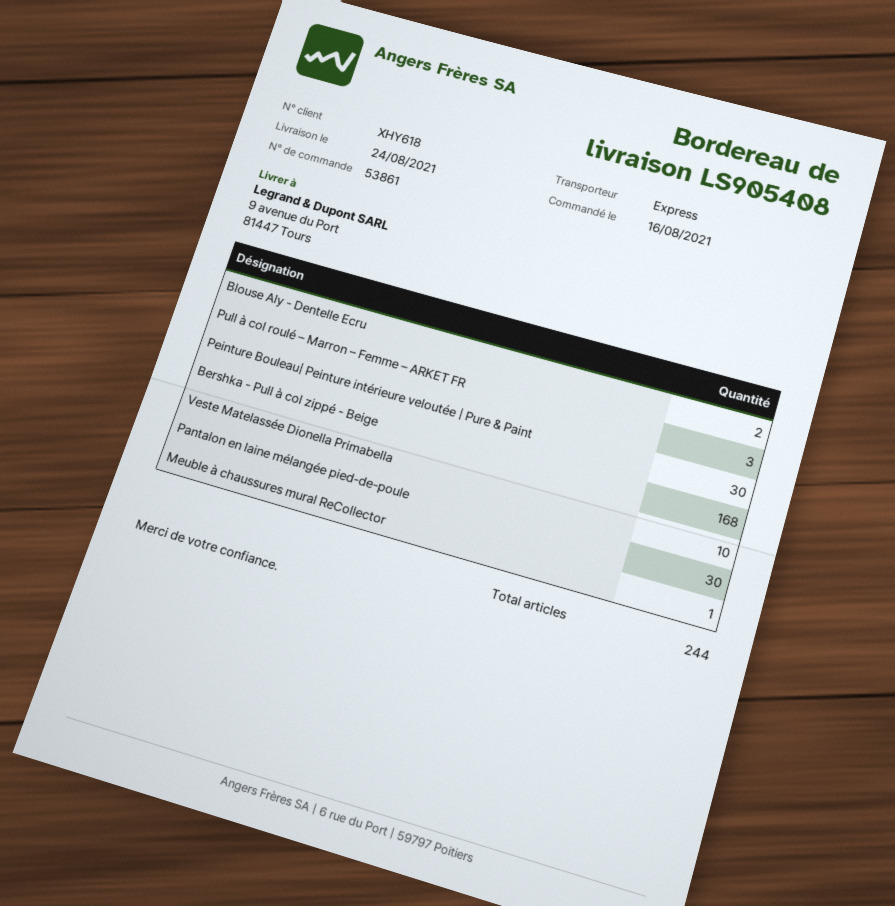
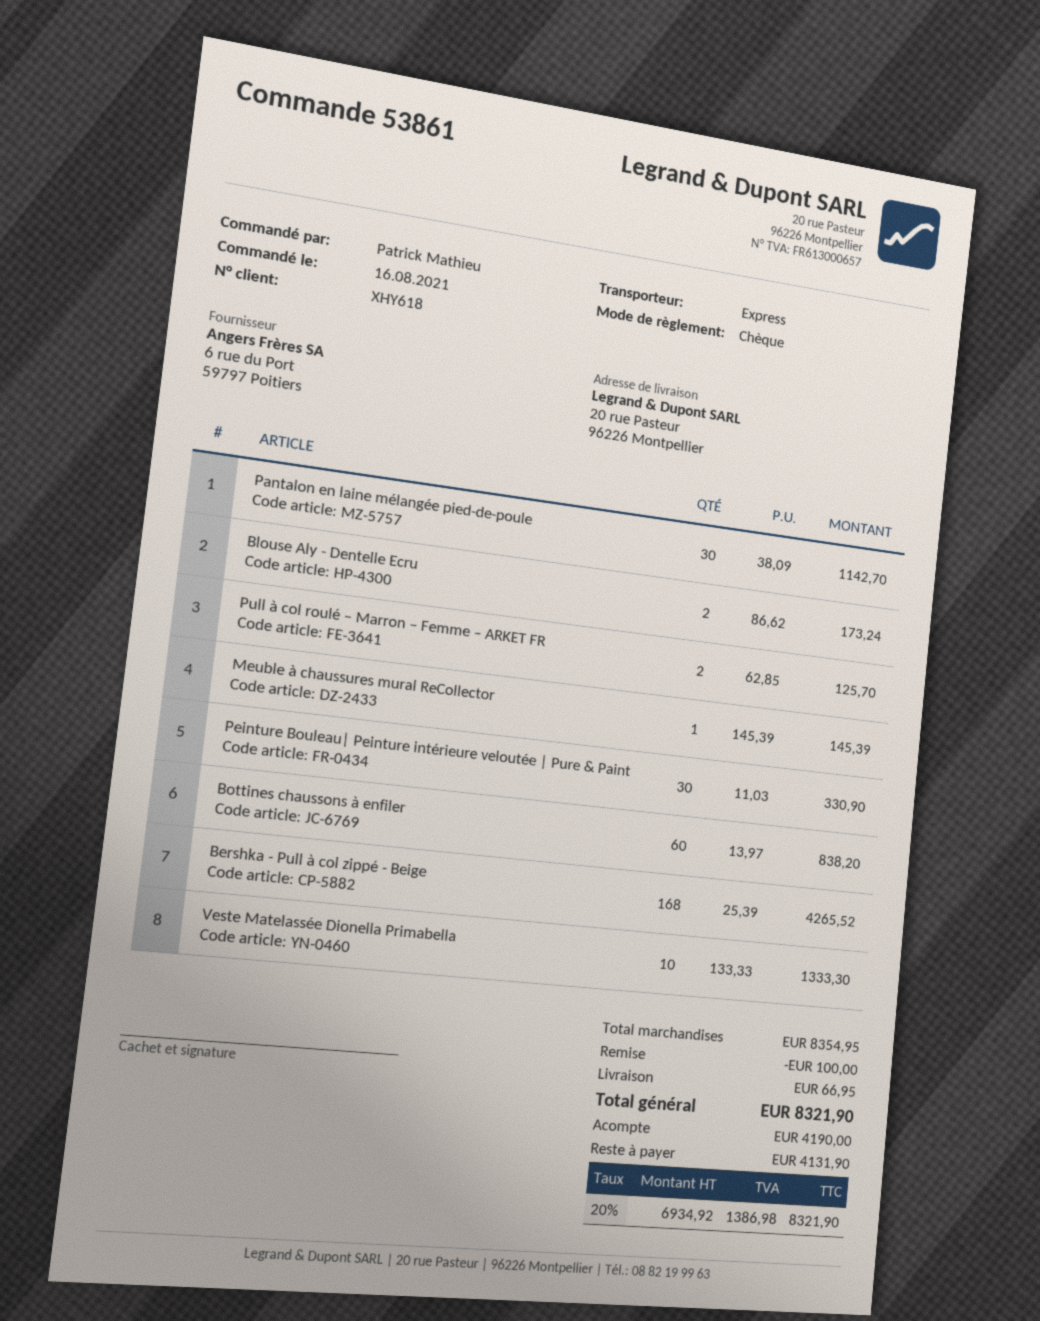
ship to: 9 avenue du Port, 81447 Tours -> 20 rue Pasteur, 96226 Montpellier
Pull à col roulé – Marron – Femme – ARKET FR: 3 -> 2
Bottines chaussons à enfiler: none -> 60

